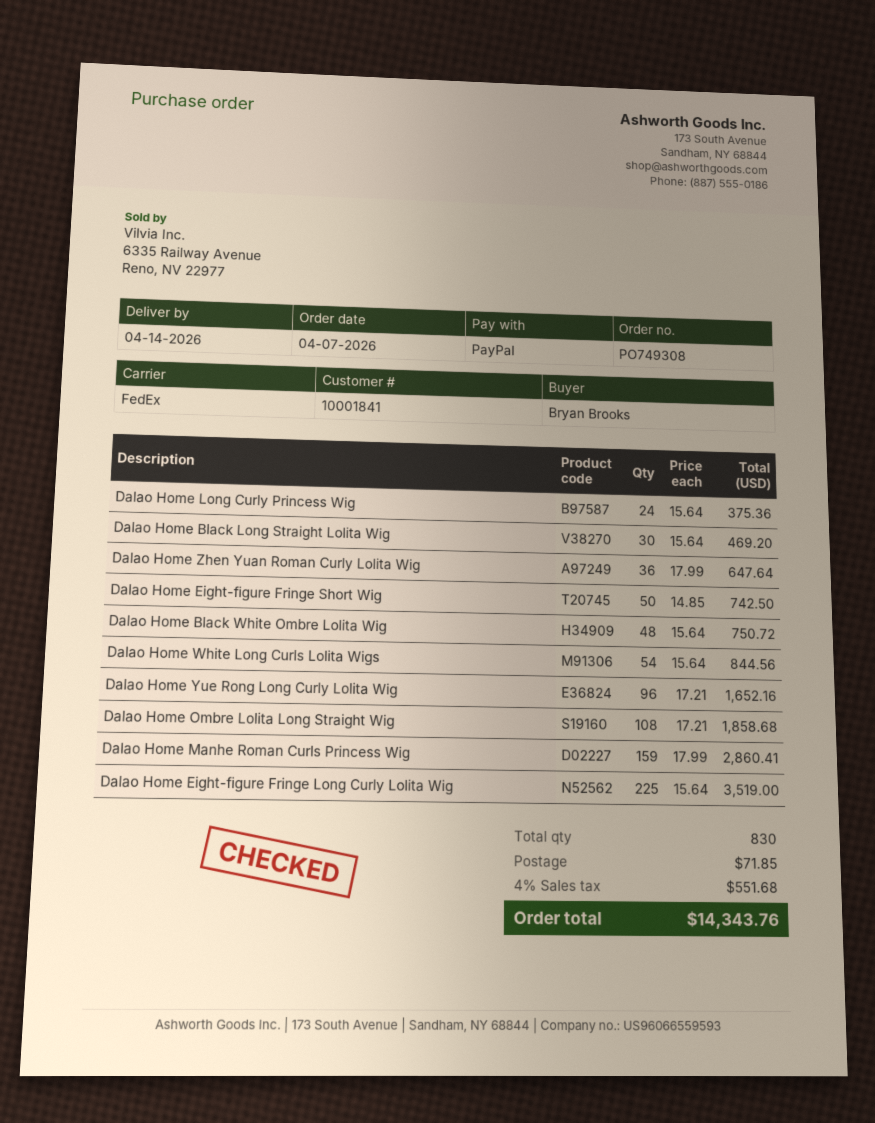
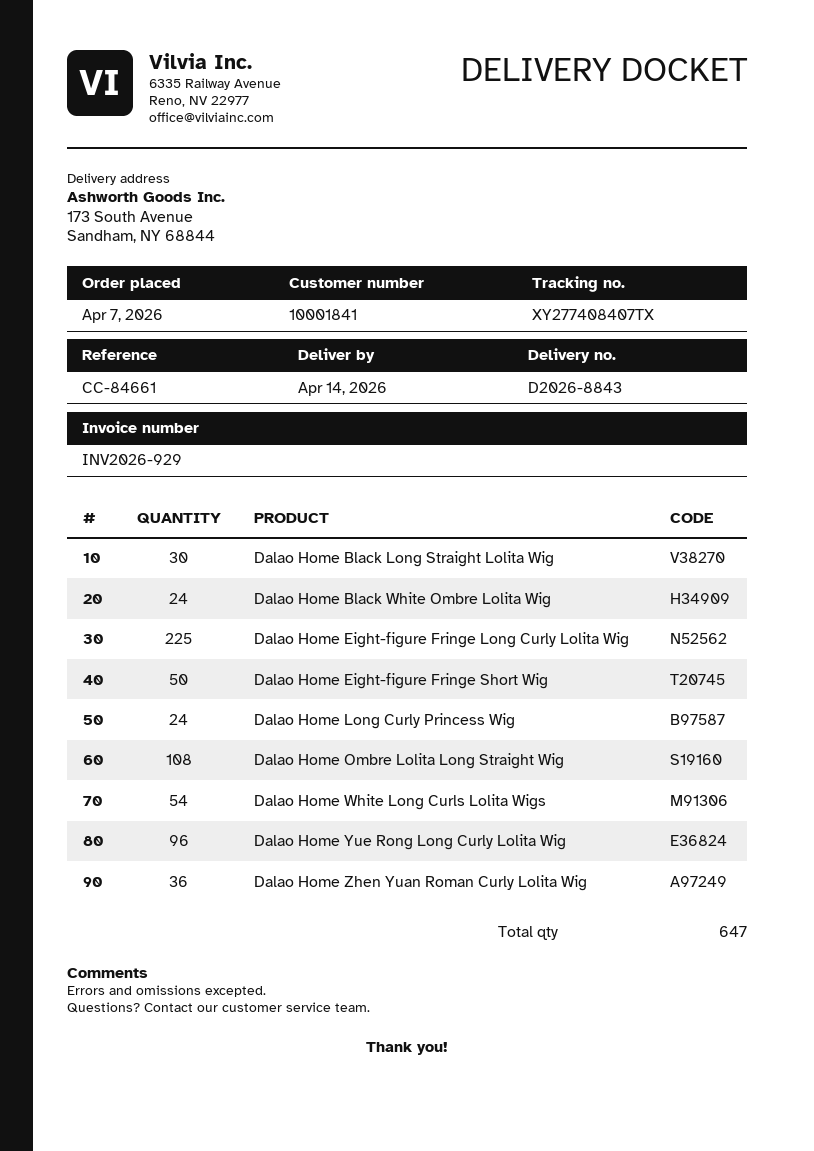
Dalao Home Black White Ombre Lolita Wig: 48 -> 24
Dalao Home Manhe Roman Curls Princess Wig: 159 -> none
total quantity: 830 -> 647

